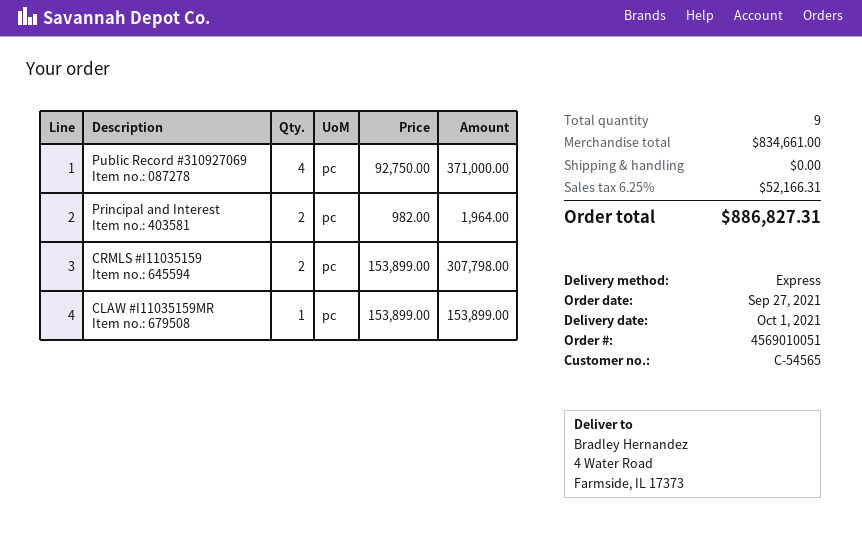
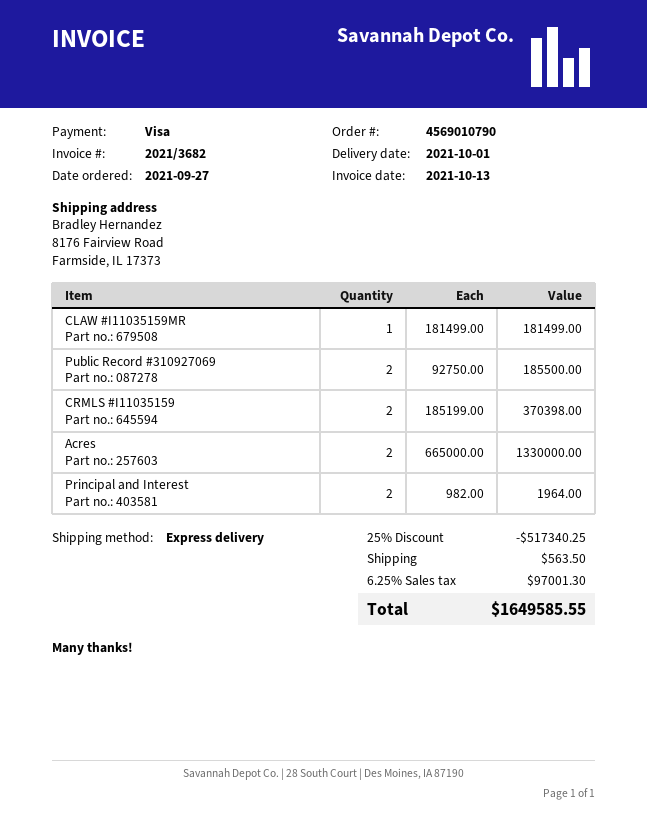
order number: 4569010051 -> 4569010790
ship to: 4 Water Road, Farmside, IL 17373 -> 8176 Fairview Road, Farmside, IL 17373
Public Record #310927069: 4 x 92750.00 = 371000.00 -> 2 x 92750.00 = 185500.00
CRMLS #I11035159: 2 x 153899.00 = 307798.00 -> 2 x 185199.00 = 370398.00
CLAW #I11035159MR: 1 x 153899.00 = 153899.00 -> 1 x 181499.00 = 181499.00
Acres: none -> 2 x 665000.00 = 1330000.00
discount: none -> 25% = 517340.25
shipping: 0.00 -> 563.50
tax: 6.25% = 52166.31 -> 6.25% = 97001.30
total: 886827.31 -> 1649585.55

